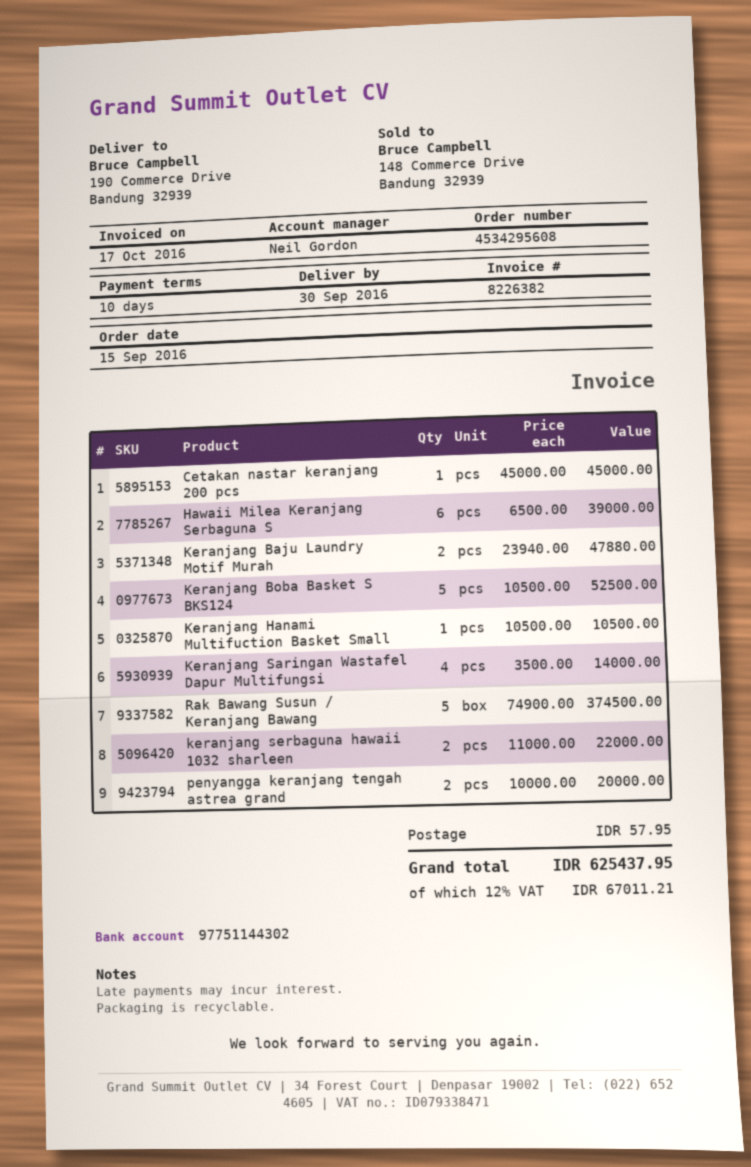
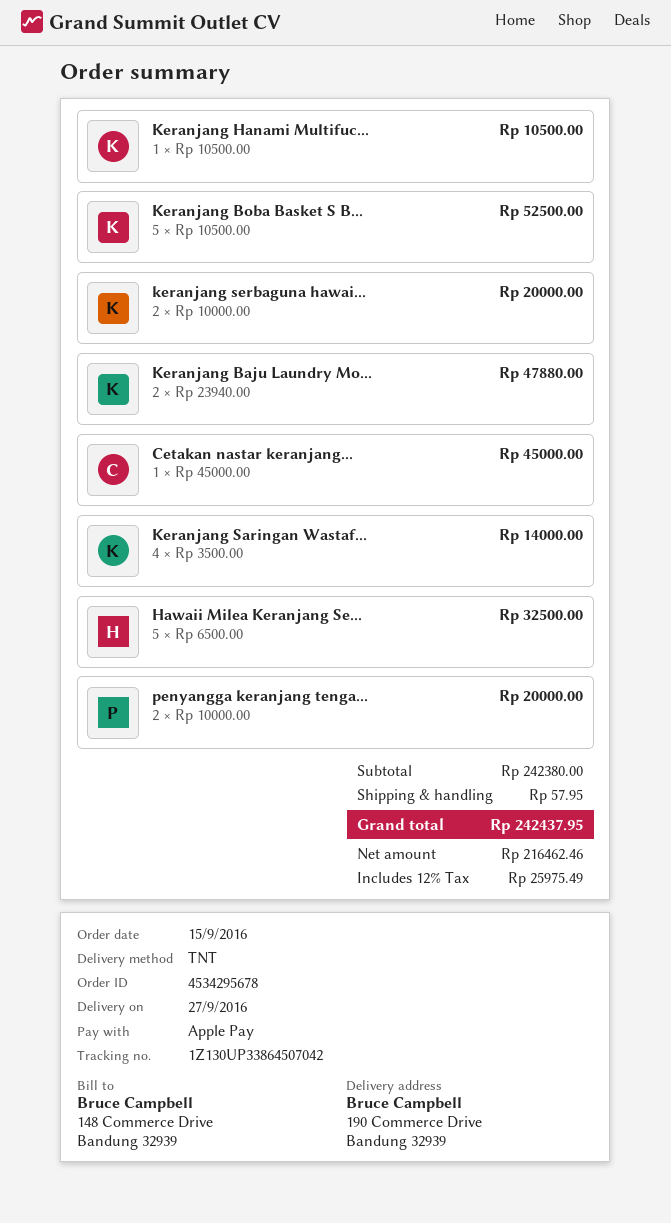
order number: 4534295608 -> 4534295678
delivery date: 2016-09-30 -> 2016-09-27
Hawaii Milea Keranjang Serbaguna S: 6 x 6500.00 = 39000.00 -> 5 x 6500.00 = 32500.00
Rak Bawang Susun / Keranjang Bawang: 5 x 74900.00 = 374500.00 -> none
keranjang serbaguna hawaii 1032 sharleen: 2 x 11000.00 = 22000.00 -> 2 x 10000.00 = 20000.00
tax: 12% = 67011.21 -> 12% = 25975.49
total: 625437.95 -> 242437.95

